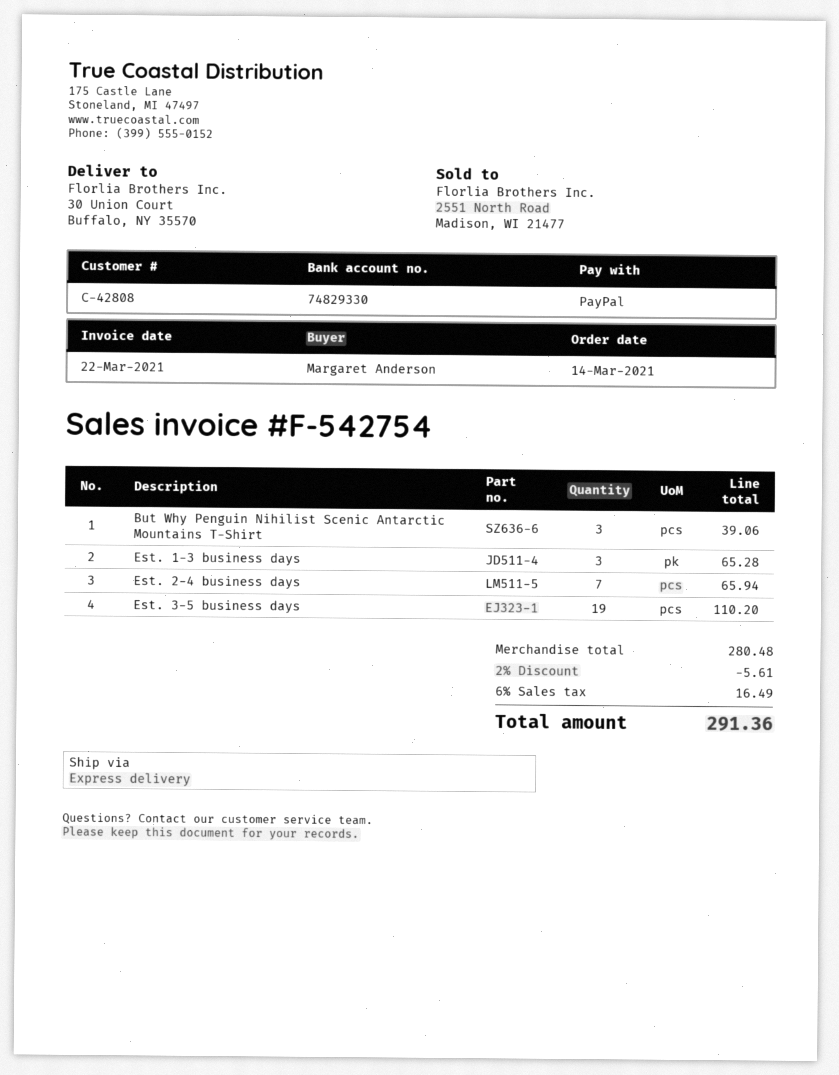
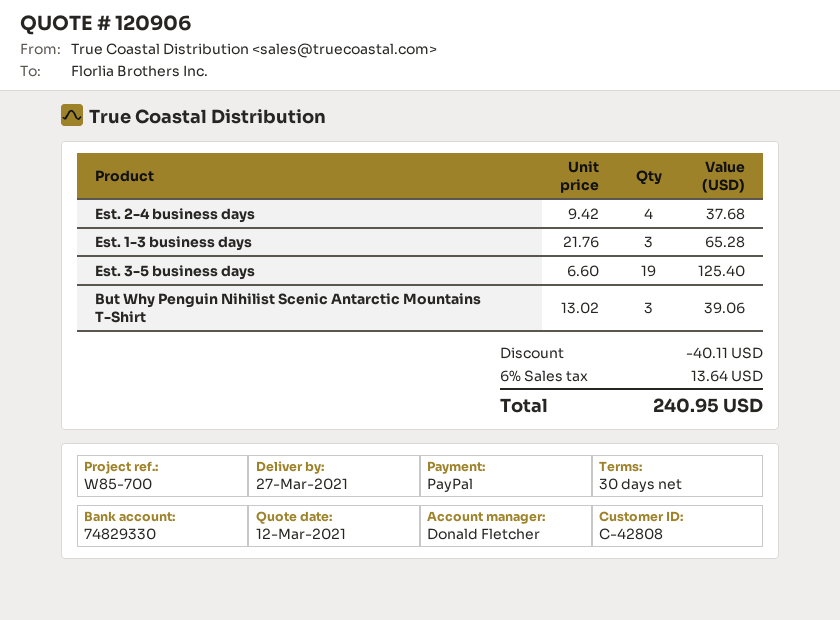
Est. 2-4 business days: 7 for 65.94 -> 4 for 37.68
Est. 3-5 business days: 19 for 110.20 -> 19 for 125.40
discount: 5.61 -> 40.11
tax: 6% = 16.49 -> 6% = 13.64
total: 291.36 -> 240.95

